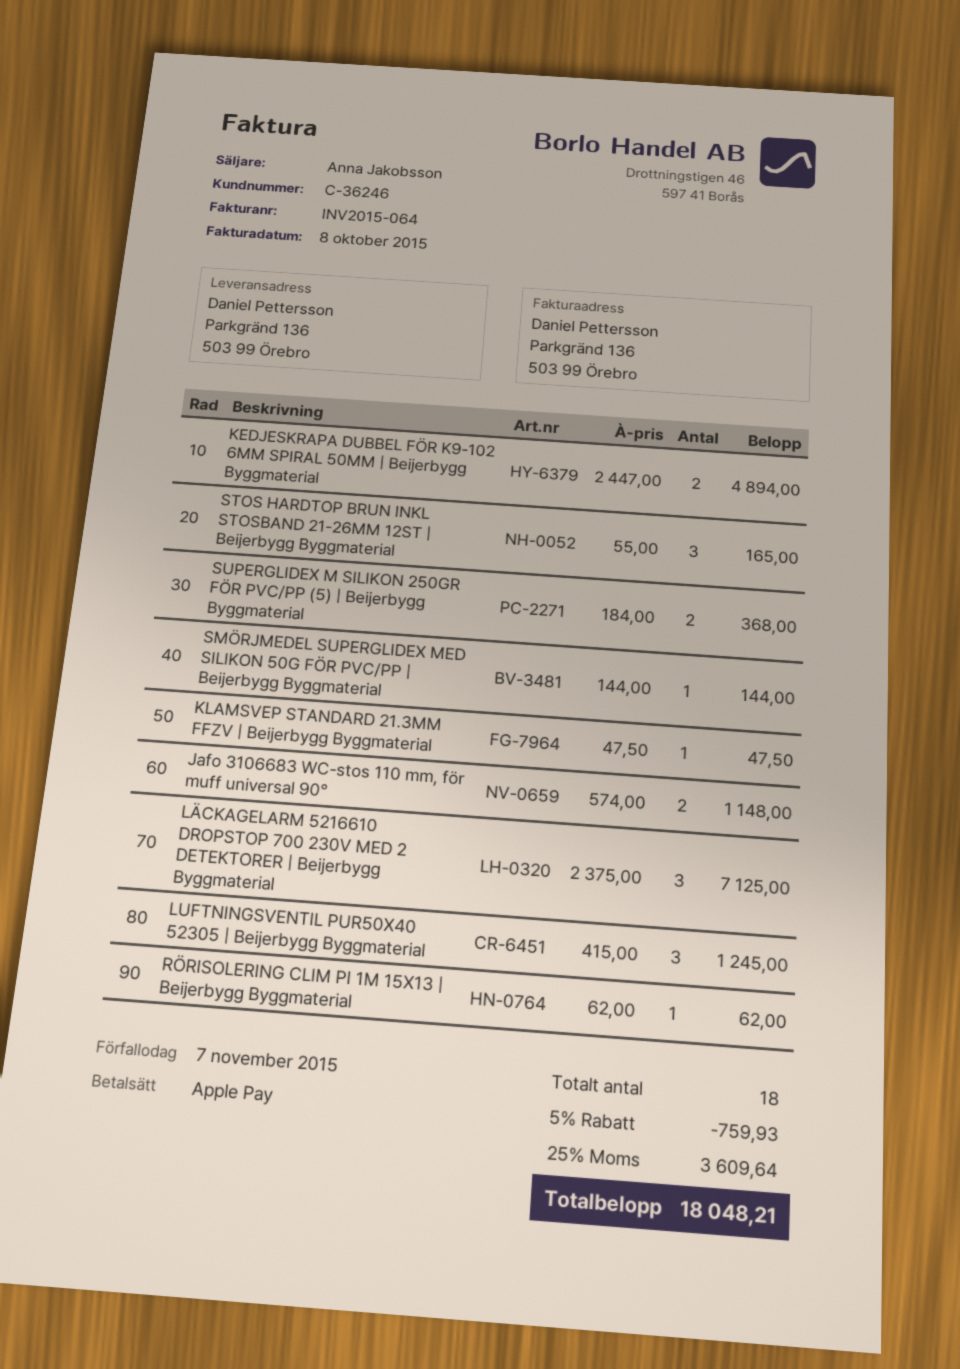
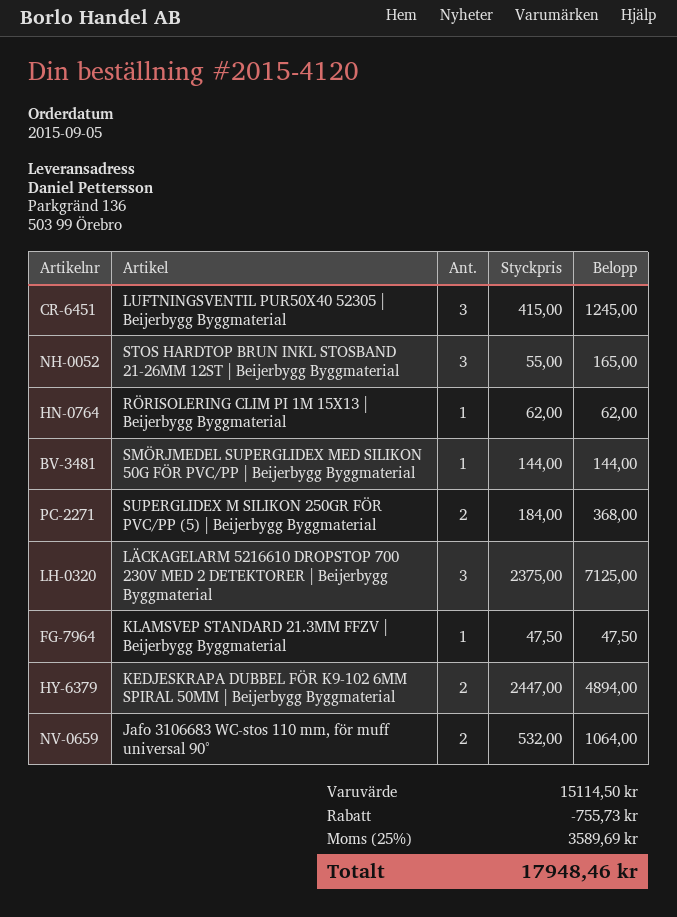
Jafo 3106683 WC-stos 110 mm, för muff universal 90°: 2 x 574.00 = 1148.00 -> 2 x 532.00 = 1064.00
discount: 759.93 -> 755.73
tax: 25% = 3609.64 -> 25% = 3589.69
total: 18048.21 -> 17948.46

